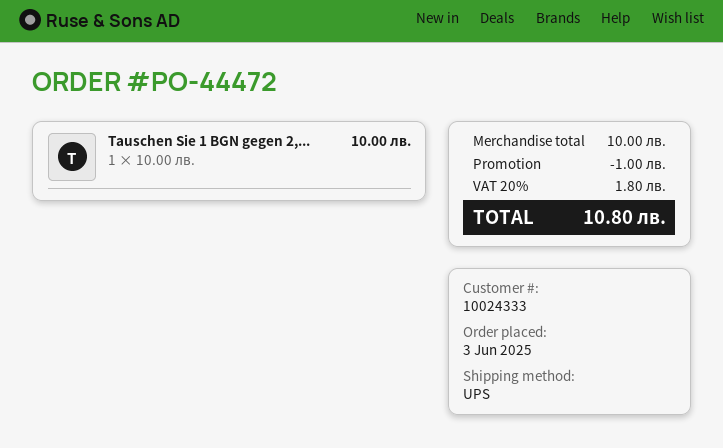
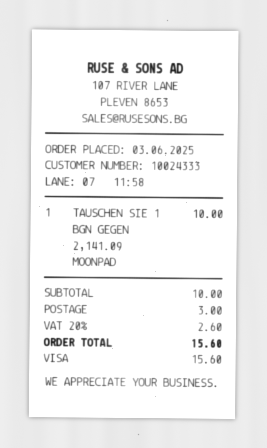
discount: 1.00 -> none
shipping: none -> 3.00
tax: 20% = 1.80 -> 20% = 2.60
total: 10.80 -> 15.60

